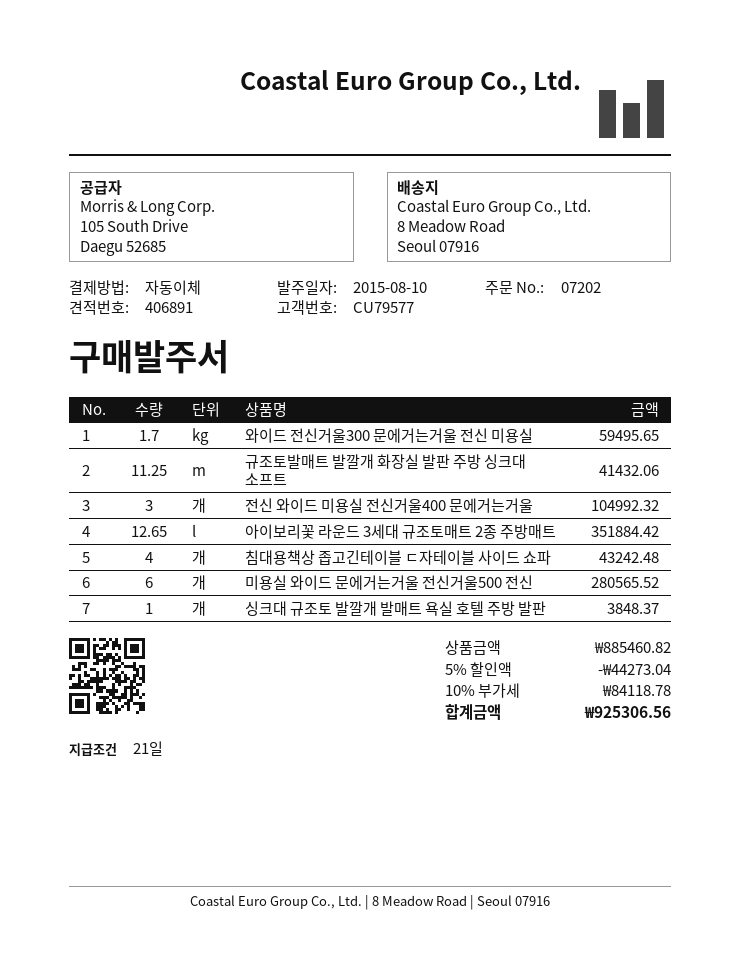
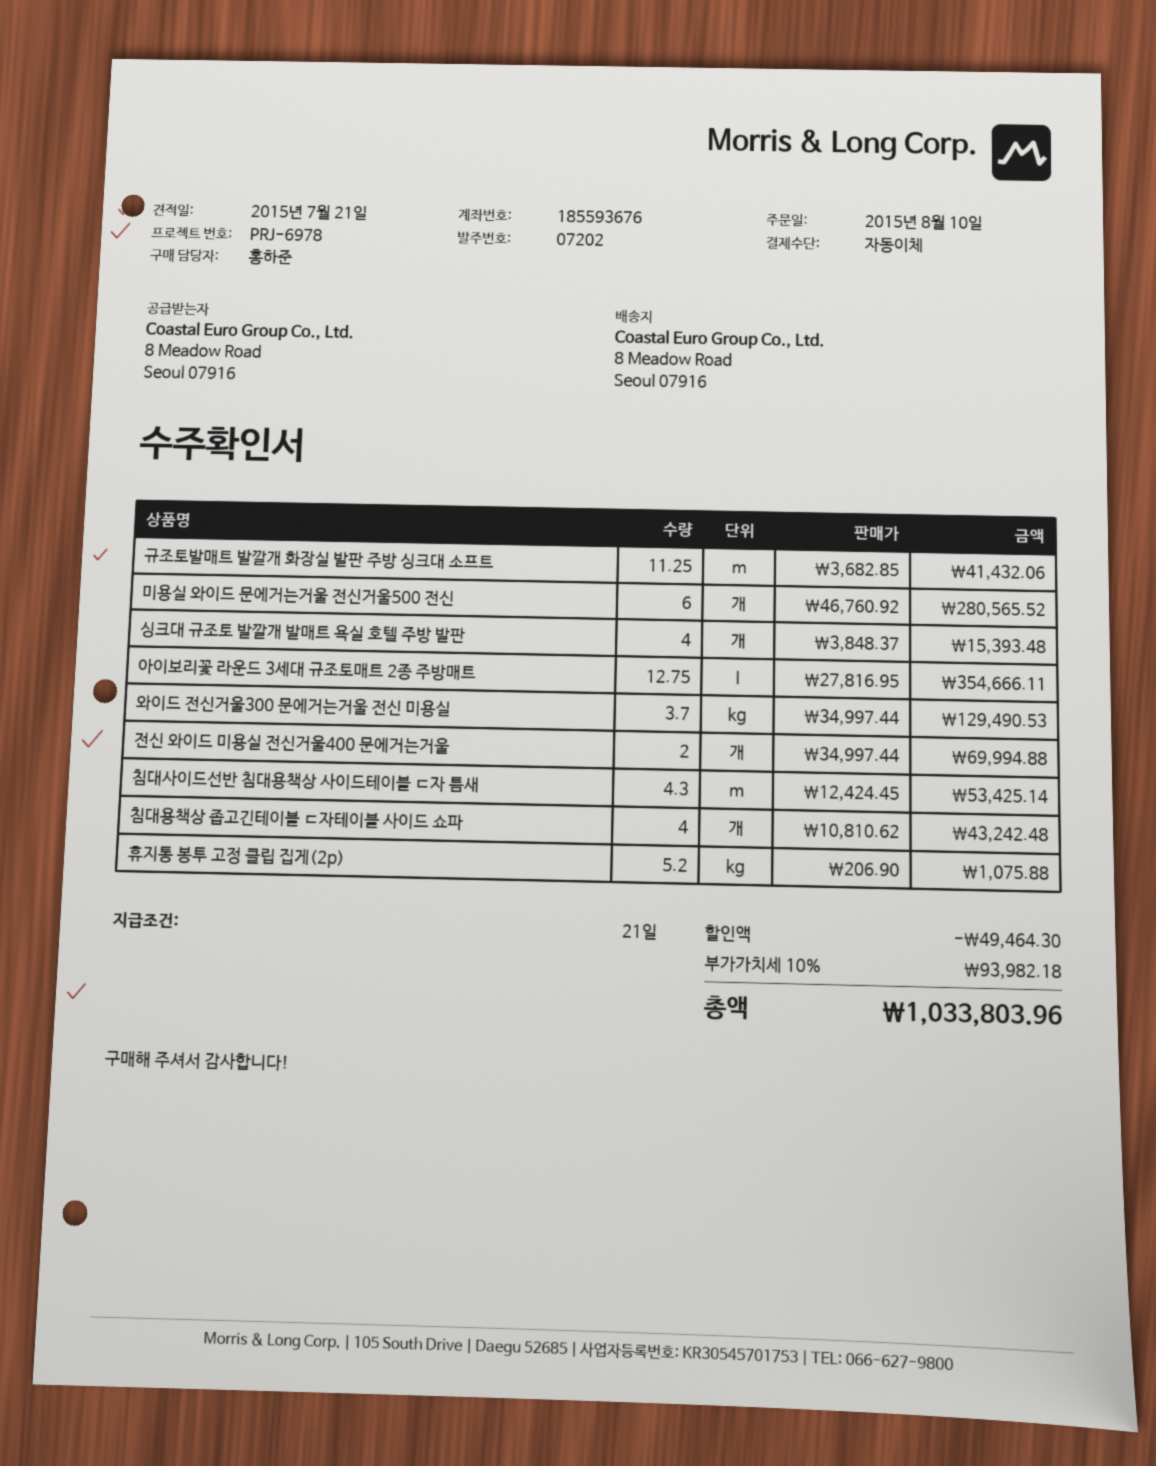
와이드 전신거울300 문에거는거울 전신 미용실: 1.7 for 59495.65 -> 3.7 for 129490.53
전신 와이드 미용실 전신거울400 문에거는거울: 3 for 104992.32 -> 2 for 69994.88
아이보리꽃 라운드 3세대 규조토매트 2종 주방매트: 12.65 for 351884.42 -> 12.75 for 354666.11
싱크대 규조토 발깔개 발매트 욕실 호텔 주방 발판: 1 for 3848.37 -> 4 for 15393.48
침대사이드선반 침대용책상 사이드테이블 ㄷ자 틈새: none -> 4.3 for 53425.14
휴지통 봉투 고정 클립 집게(2p): none -> 5.2 for 1075.88
discount: 44273.04 -> 49464.30
tax: 10% = 84118.78 -> 10% = 93982.18
total: 925306.56 -> 1033803.96

